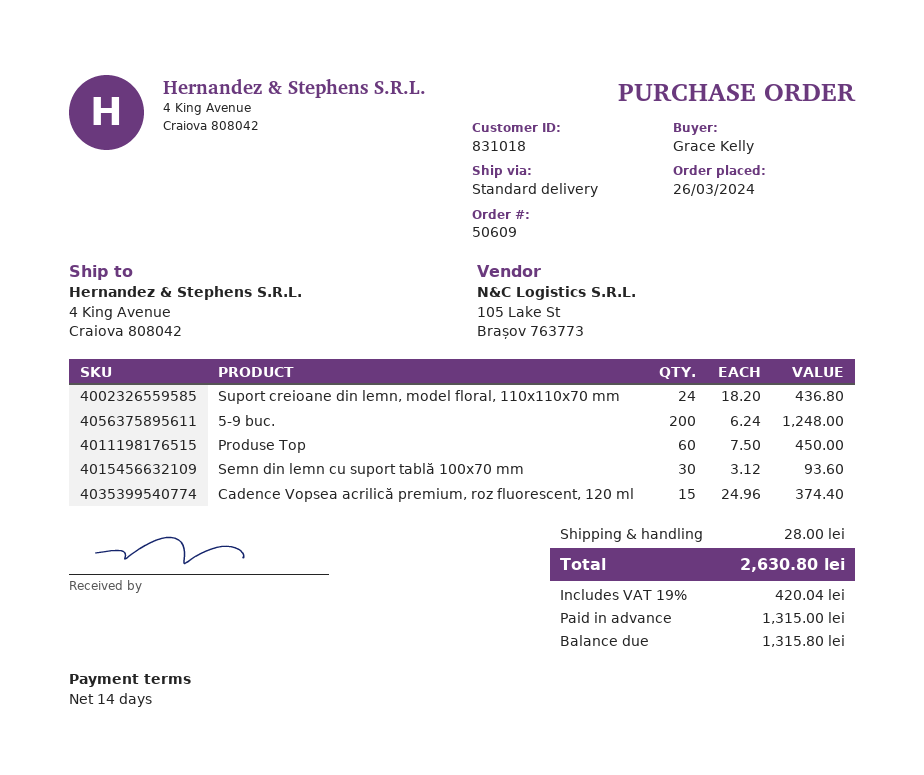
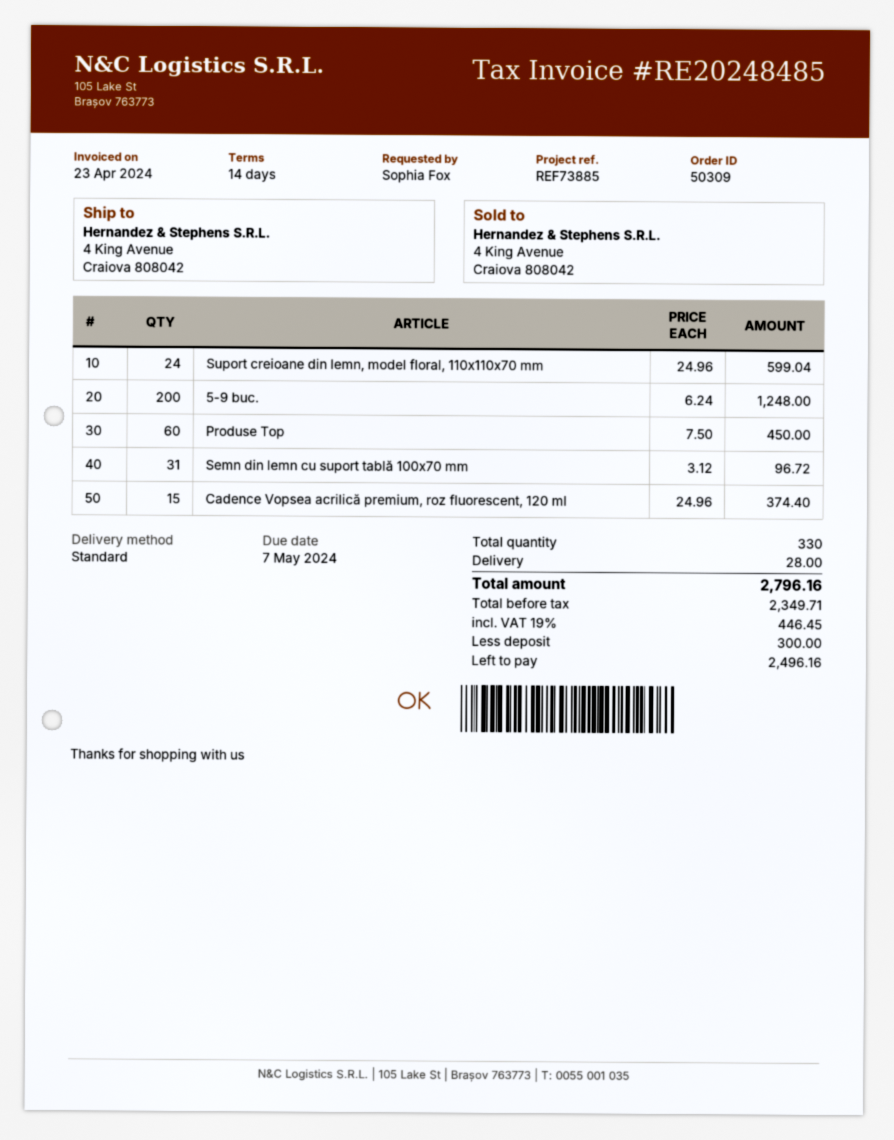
order number: 50609 -> 50309
ordered by: Grace Kelly -> Sophia Fox
Suport creioane din lemn, model floral, 110x110x70 mm: 24 x 18.20 = 436.80 -> 24 x 24.96 = 599.04
Semn din lemn cu suport tablă 100x70 mm: 30 x 3.12 = 93.60 -> 31 x 3.12 = 96.72
tax: 19% = 420.04 -> 19% = 446.45
total: 2630.80 -> 2796.16
deposit: 1315.00 -> 300.00
balance: 1315.80 -> 2496.16

